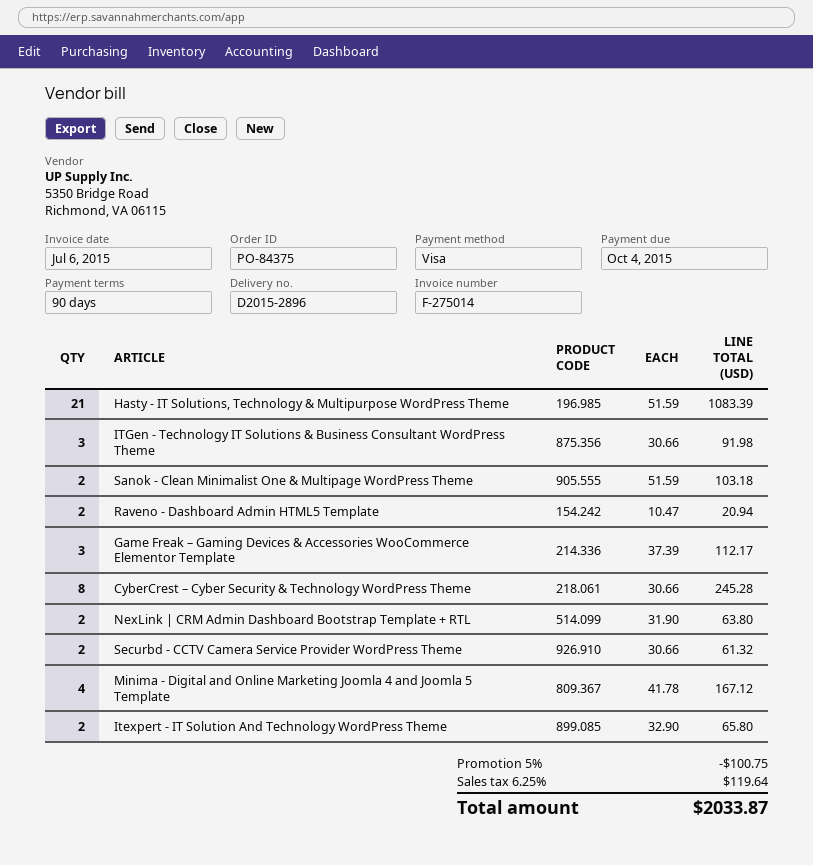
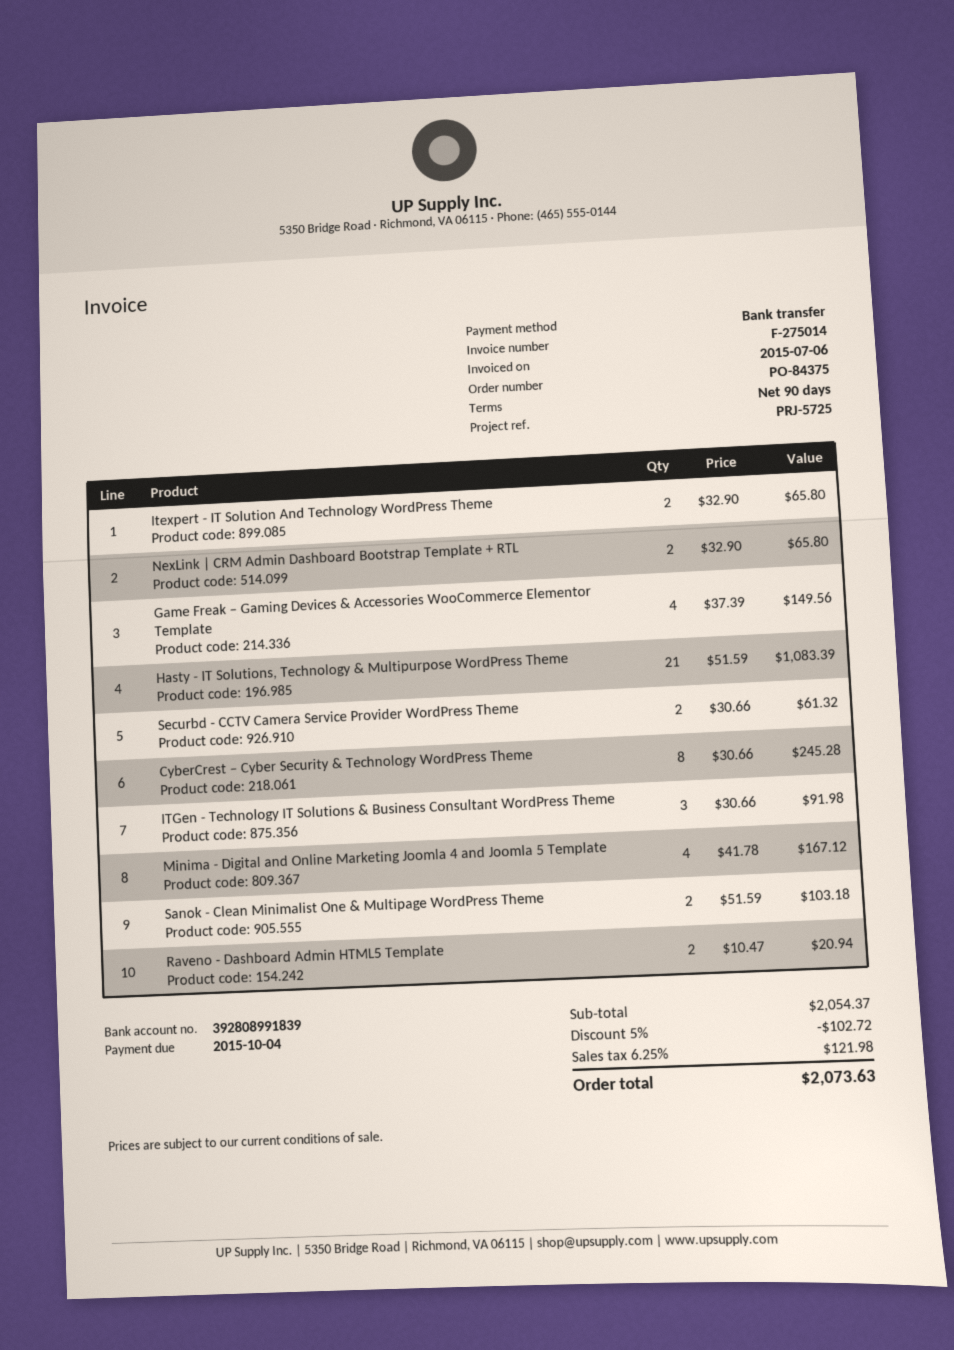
payment method: Visa -> bank transfer
Game Freak – Gaming Devices & Accessories WooCommerce Elementor Template: 3 x 37.39 = 112.17 -> 4 x 37.39 = 149.56
NexLink | CRM Admin Dashboard Bootstrap Template + RTL: 2 x 31.90 = 63.80 -> 2 x 32.90 = 65.80
discount: 5% = 100.75 -> 5% = 102.72
tax: 6.25% = 119.64 -> 6.25% = 121.98
total: 2033.87 -> 2073.63

